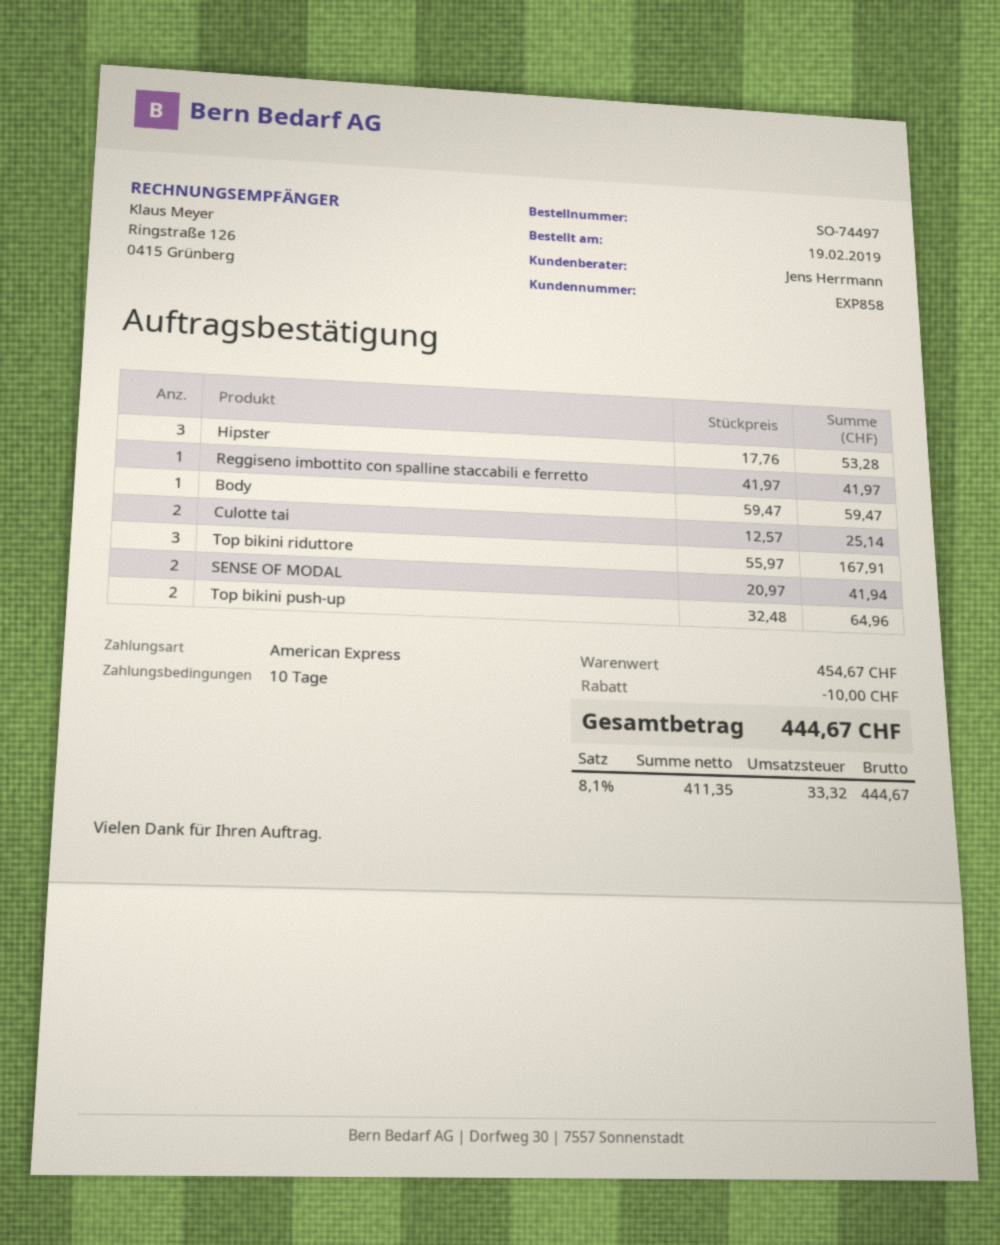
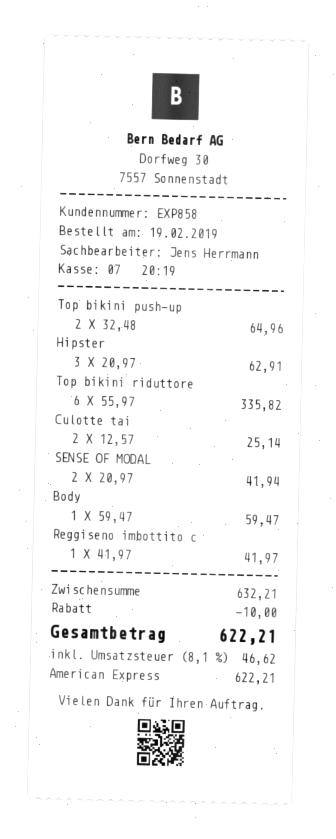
Hipster: 3 x 17.76 = 53.28 -> 3 x 20.97 = 62.91
Top bikini riduttore: 3 x 55.97 = 167.91 -> 6 x 55.97 = 335.82
subtotal: 454.67 -> 632.21
tax: 8.1% = 33.32 -> 8.1% = 46.62
total: 444.67 -> 622.21

